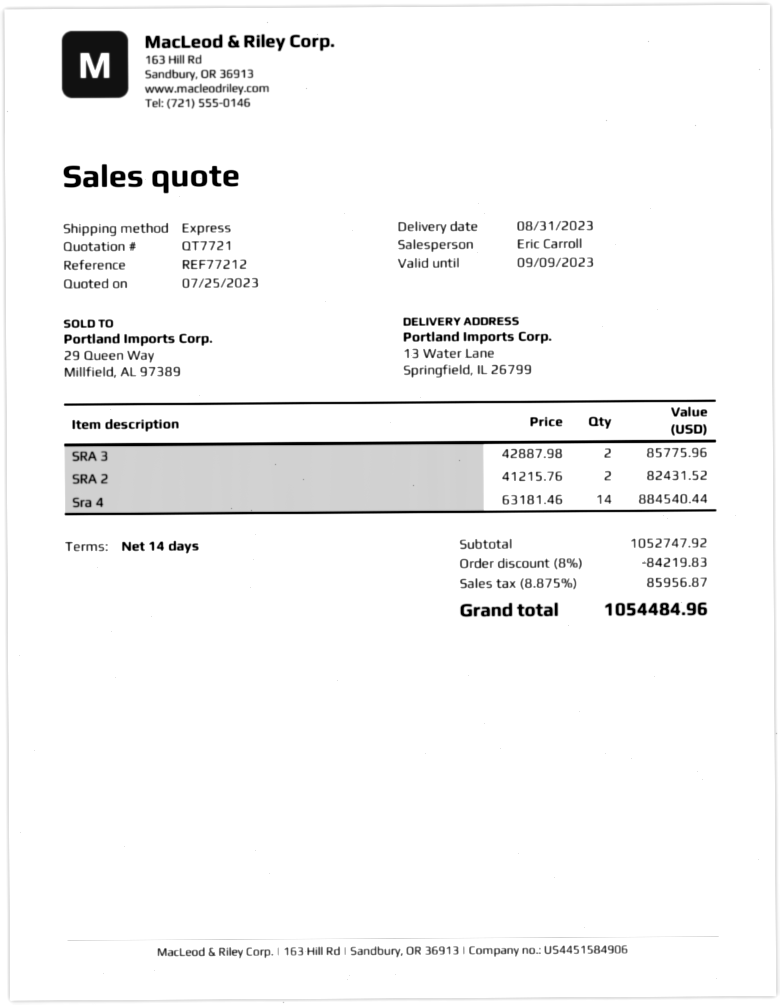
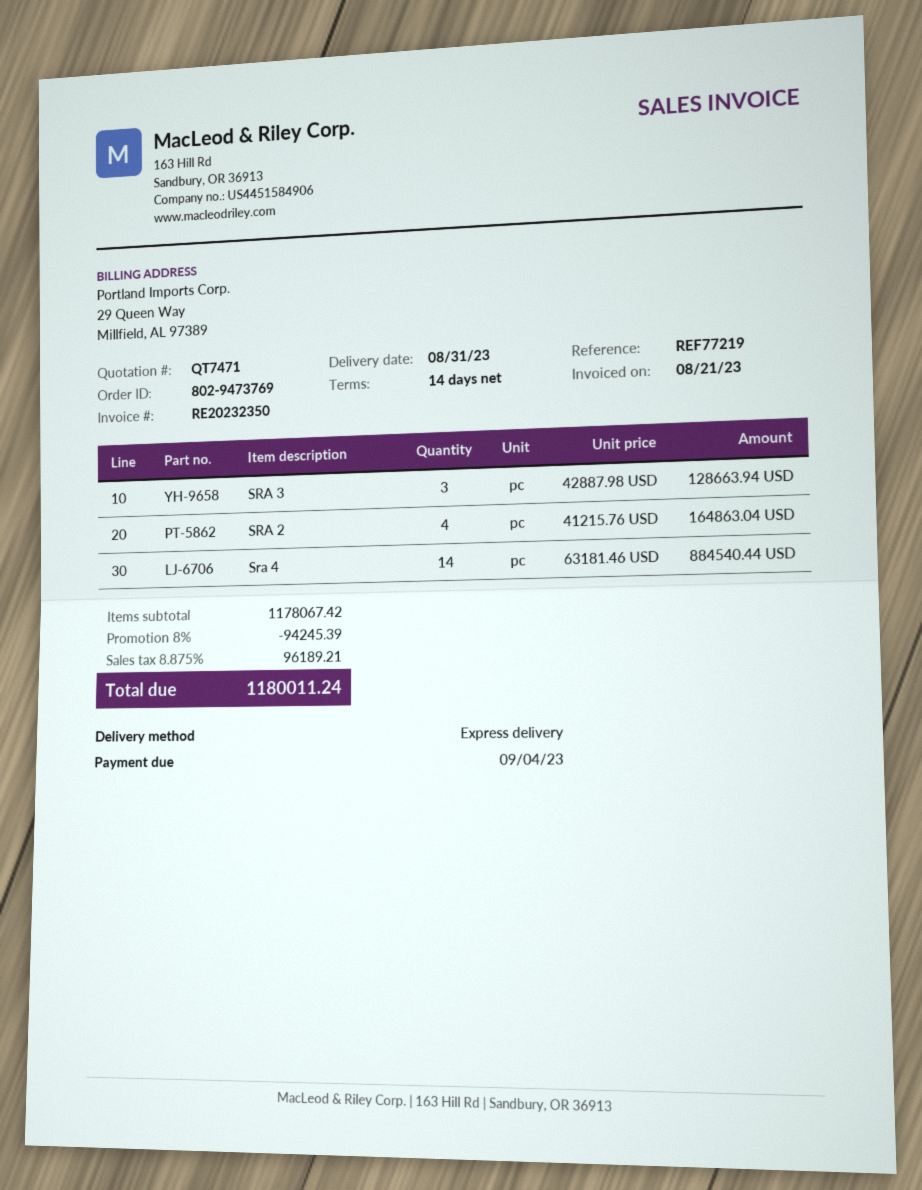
quote number: QT7721 -> QT7471
reference: REF77212 -> REF77219
SRA 3: 2 x 42887.98 = 85775.96 -> 3 x 42887.98 = 128663.94
SRA 2: 2 x 41215.76 = 82431.52 -> 4 x 41215.76 = 164863.04
subtotal: 1052747.92 -> 1178067.42
discount: 8% = 84219.83 -> 8% = 94245.39
tax: 8.875% = 85956.87 -> 8.875% = 96189.21
total: 1054484.96 -> 1180011.24

